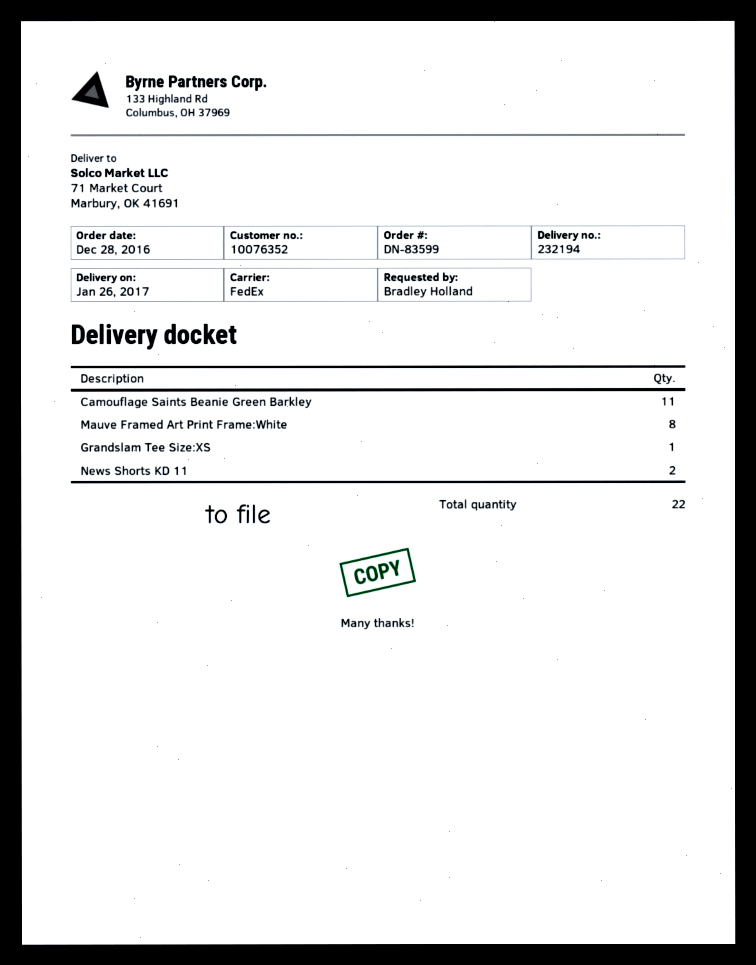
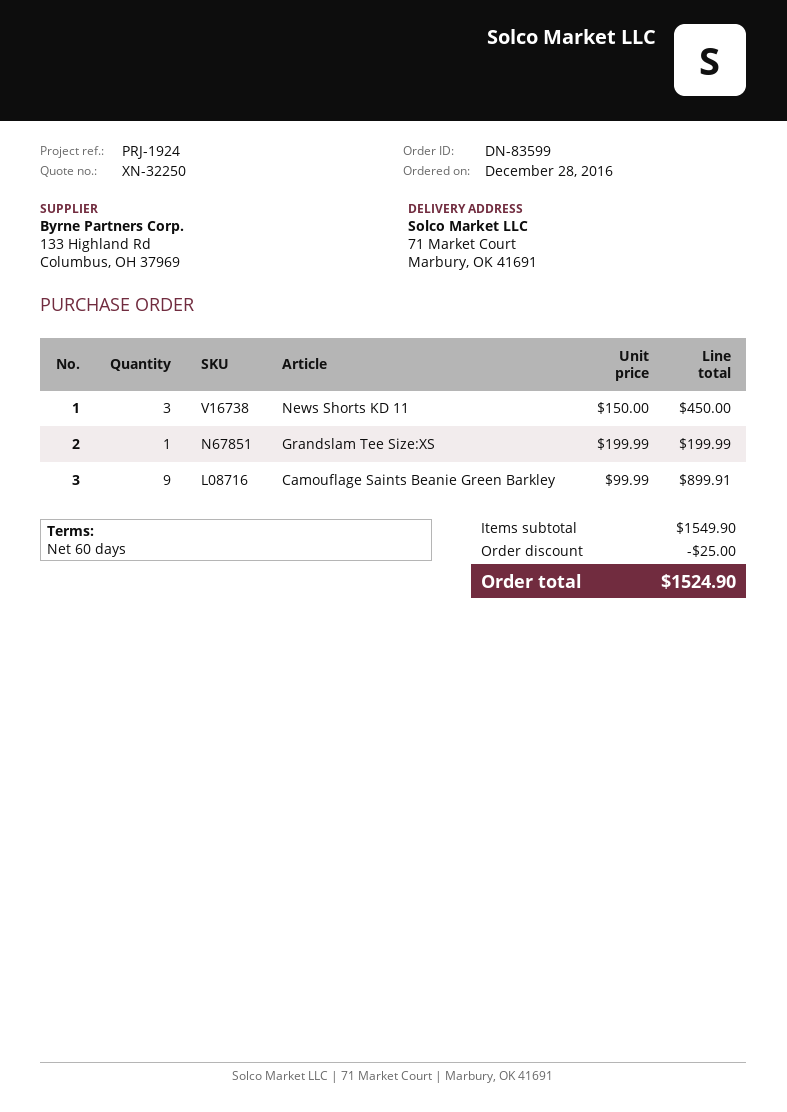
Camouflage Saints Beanie Green Barkley: 11 -> 9
Mauve Framed Art Print Frame:White: 8 -> none
News Shorts KD 11: 2 -> 3

